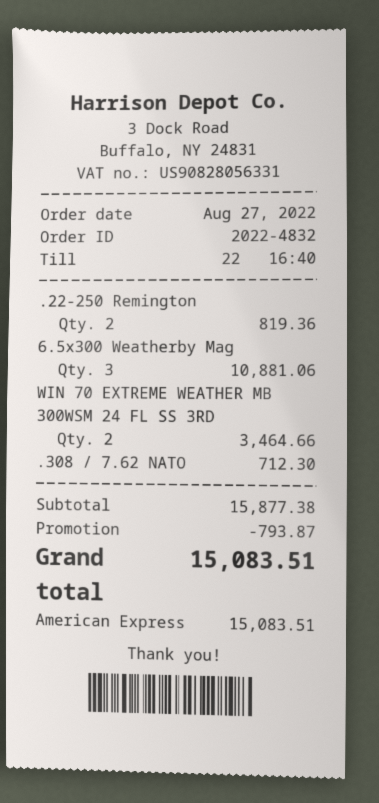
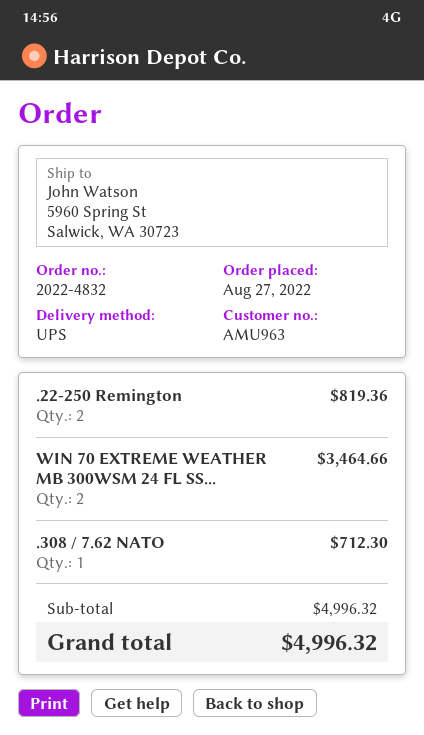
6.5x300 Weatherby Mag: 3 for 10881.06 -> none
subtotal: 15877.38 -> 4996.32
discount: 793.87 -> none
total: 15083.51 -> 4996.32

